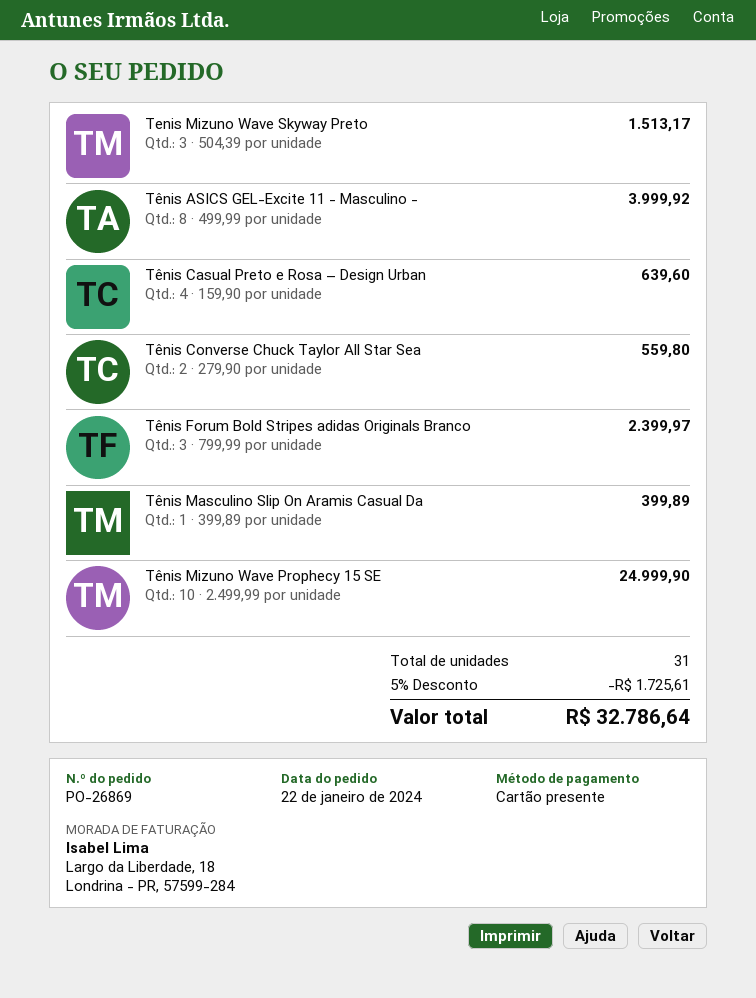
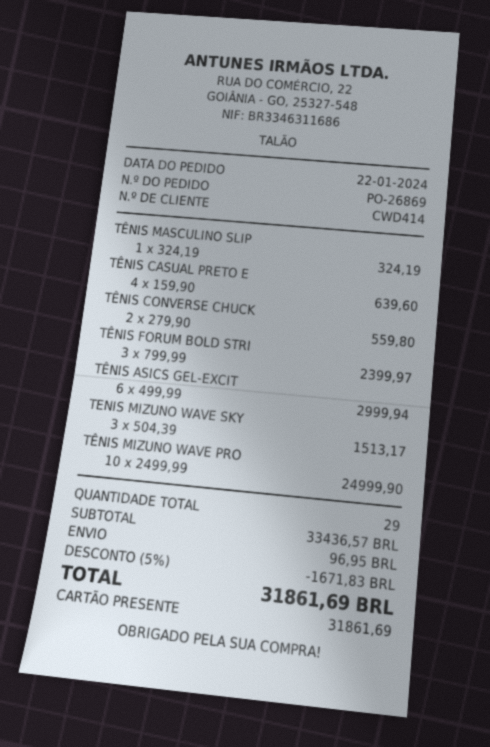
Tênis ASICS GEL-Excite 11 - Masculino -: 8 x 499.99 = 3999.92 -> 6 x 499.99 = 2999.94
Tênis Masculino Slip On Aramis Casual Da: 1 x 399.89 = 399.89 -> 1 x 324.19 = 324.19
total quantity: 31 -> 29
discount: 5% = 1725.61 -> 5% = 1671.83
shipping: none -> 96.95
total: 32786.64 -> 31861.69

